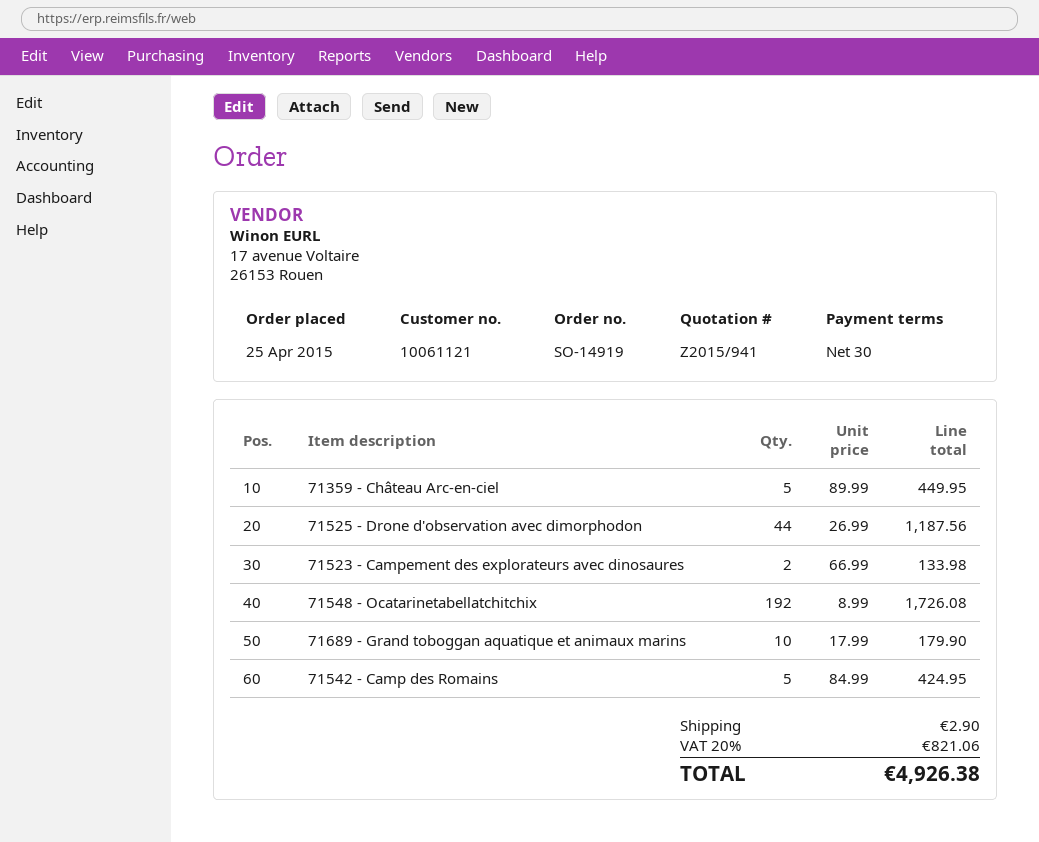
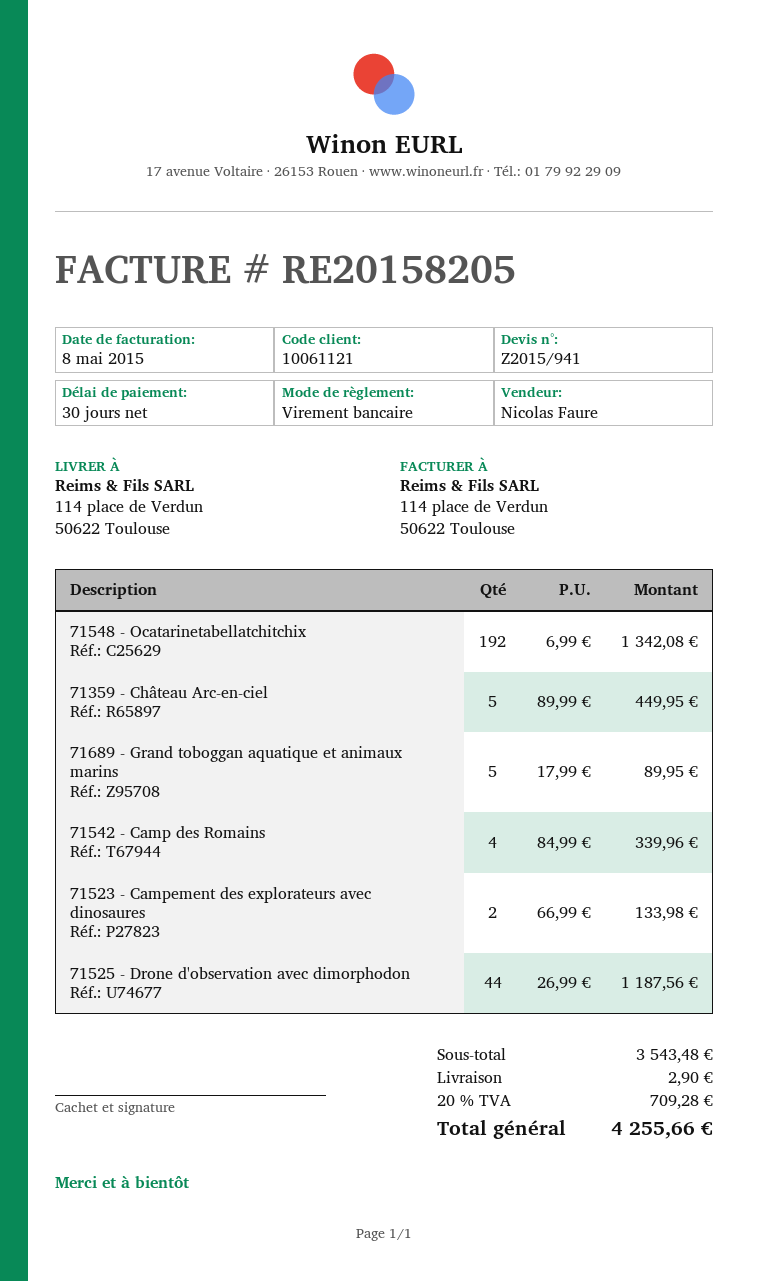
71548 - Ocatarinetabellatchitchix: 192 x 8.99 = 1726.08 -> 192 x 6.99 = 1342.08
71689 - Grand toboggan aquatique et animaux marins: 10 x 17.99 = 179.90 -> 5 x 17.99 = 89.95
71542 - Camp des Romains: 5 x 84.99 = 424.95 -> 4 x 84.99 = 339.96
tax: 20% = 821.06 -> 20% = 709.28
total: 4926.38 -> 4255.66

